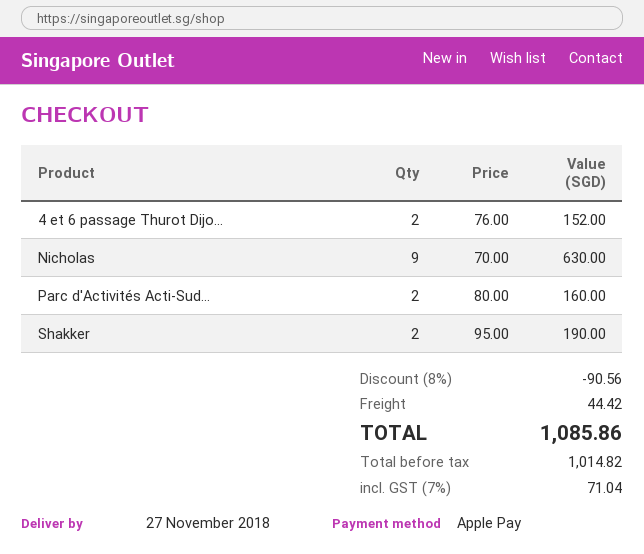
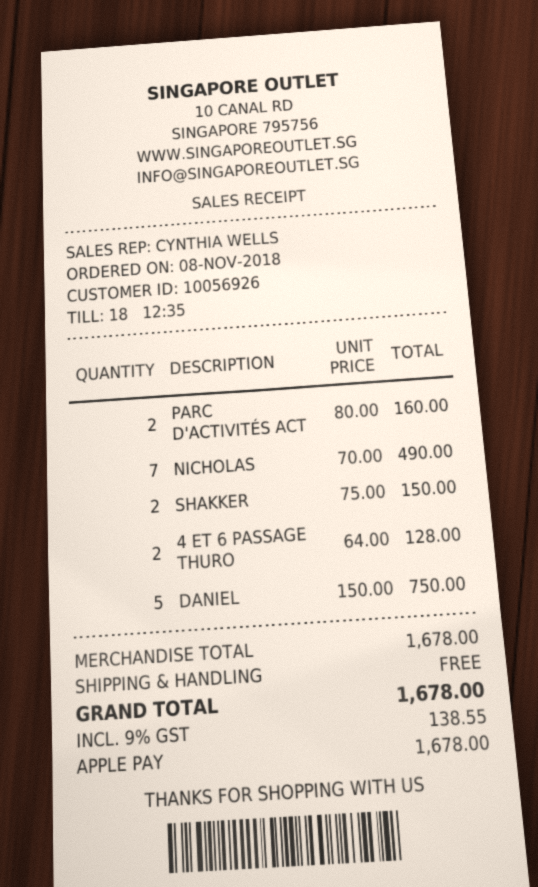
4 et 6 passage Thurot Dijo...: 2 x 76.00 = 152.00 -> 2 x 64.00 = 128.00
Nicholas: 9 x 70.00 = 630.00 -> 7 x 70.00 = 490.00
Shakker: 2 x 95.00 = 190.00 -> 2 x 75.00 = 150.00
DANIEL: none -> 5 x 150.00 = 750.00
discount: 8% = 90.56 -> none
shipping: 44.42 -> 0.00
tax: 7% = 71.04 -> 9% = 138.55
total: 1085.86 -> 1678.00

